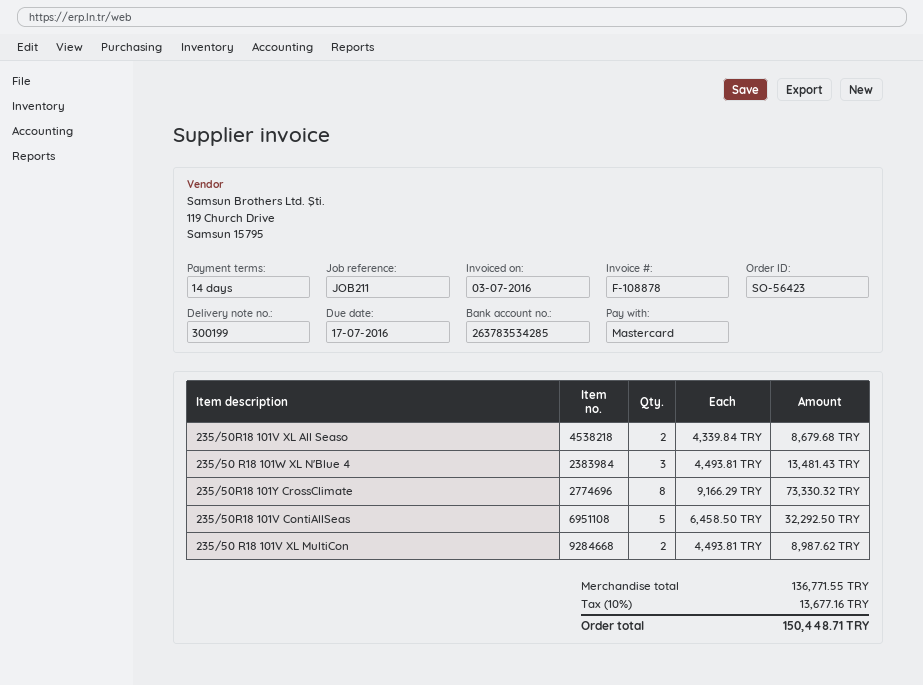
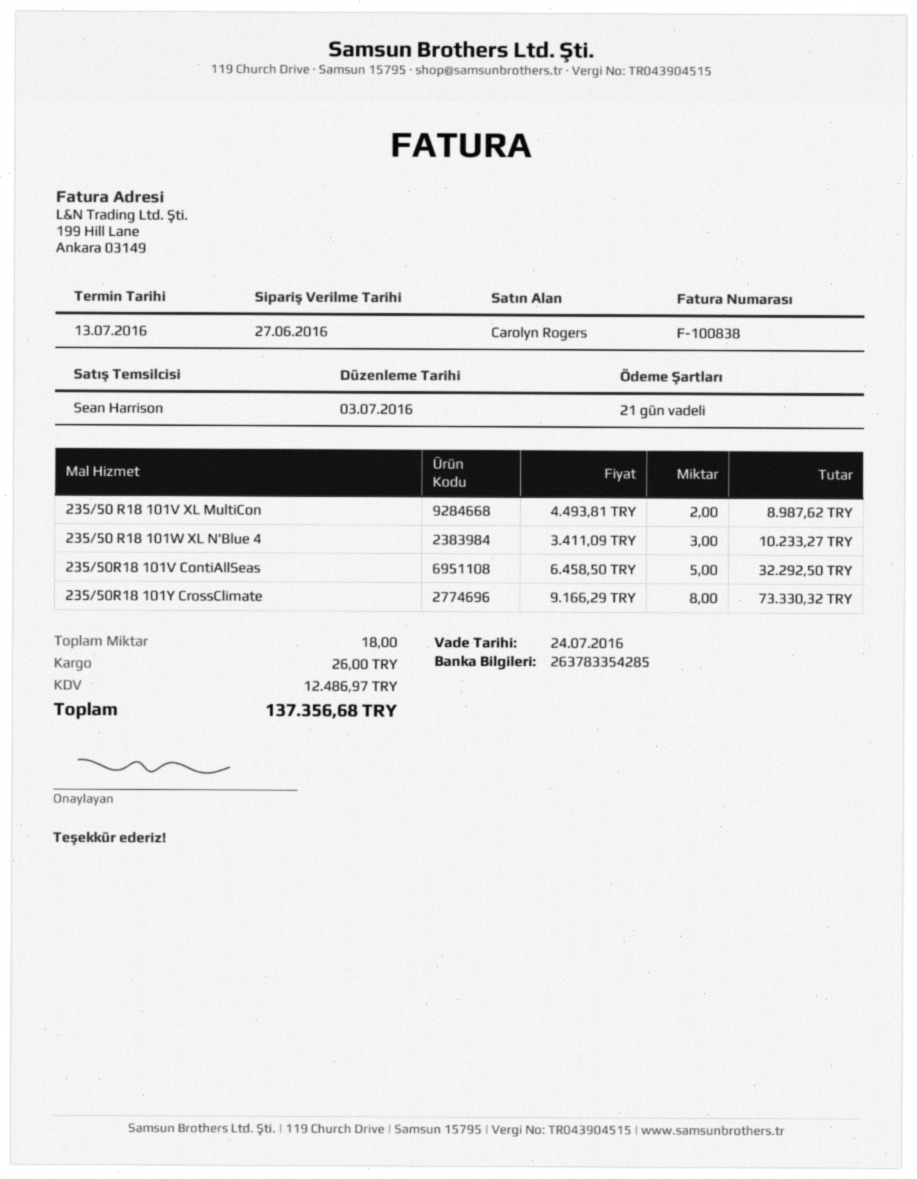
invoice number: F-108878 -> F-100838
payment terms: 14 days -> 21 days
due date: 2016-07-17 -> 2016-07-24
bank account: 263783534285 -> 263783354285
235/50R18 101V XL All Seaso: 2 x 4339.84 = 8679.68 -> none
235/50 R18 101W XL N'Blue 4: 3 x 4493.81 = 13481.43 -> 3 x 3411.09 = 10233.27
shipping: none -> 26.00
tax: 13677.16 -> 12486.97
total: 150448.71 -> 137356.68

